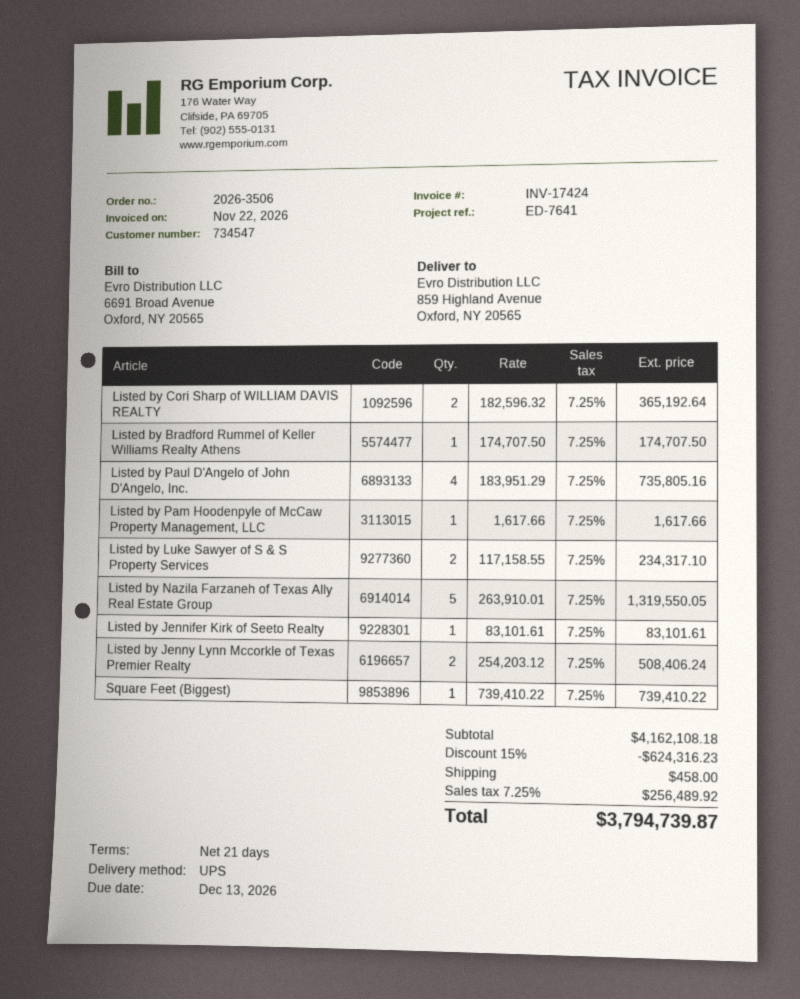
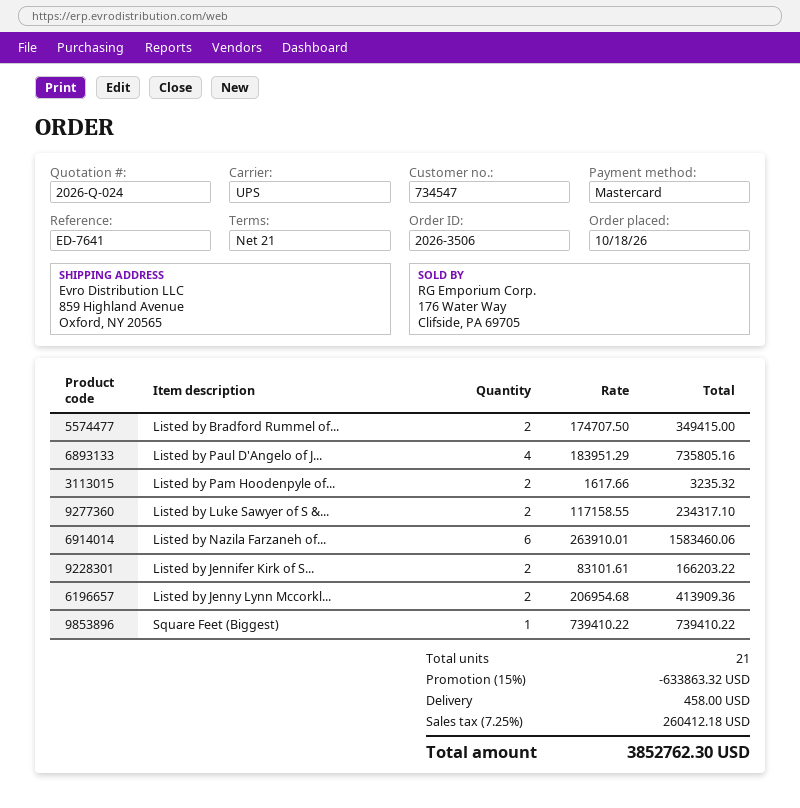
Listed by Cori Sharp of WILLIAM DAVIS REALTY: 2 x 182596.32 = 365192.64 -> none
Listed by Bradford Rummel of Keller Williams Realty Athens: 1 x 174707.50 = 174707.50 -> 2 x 174707.50 = 349415.00
Listed by Pam Hoodenpyle of McCaw Property Management, LLC: 1 x 1617.66 = 1617.66 -> 2 x 1617.66 = 3235.32
Listed by Nazila Farzaneh of Texas Ally Real Estate Group: 5 x 263910.01 = 1319550.05 -> 6 x 263910.01 = 1583460.06
Listed by Jennifer Kirk of Seeto Realty: 1 x 83101.61 = 83101.61 -> 2 x 83101.61 = 166203.22
Listed by Jenny Lynn Mccorkle of Texas Premier Realty: 2 x 254203.12 = 508406.24 -> 2 x 206954.68 = 413909.36
discount: 15% = 624316.23 -> 15% = 633863.32
tax: 7.25% = 256489.92 -> 7.25% = 260412.18
total: 3794739.87 -> 3852762.30

